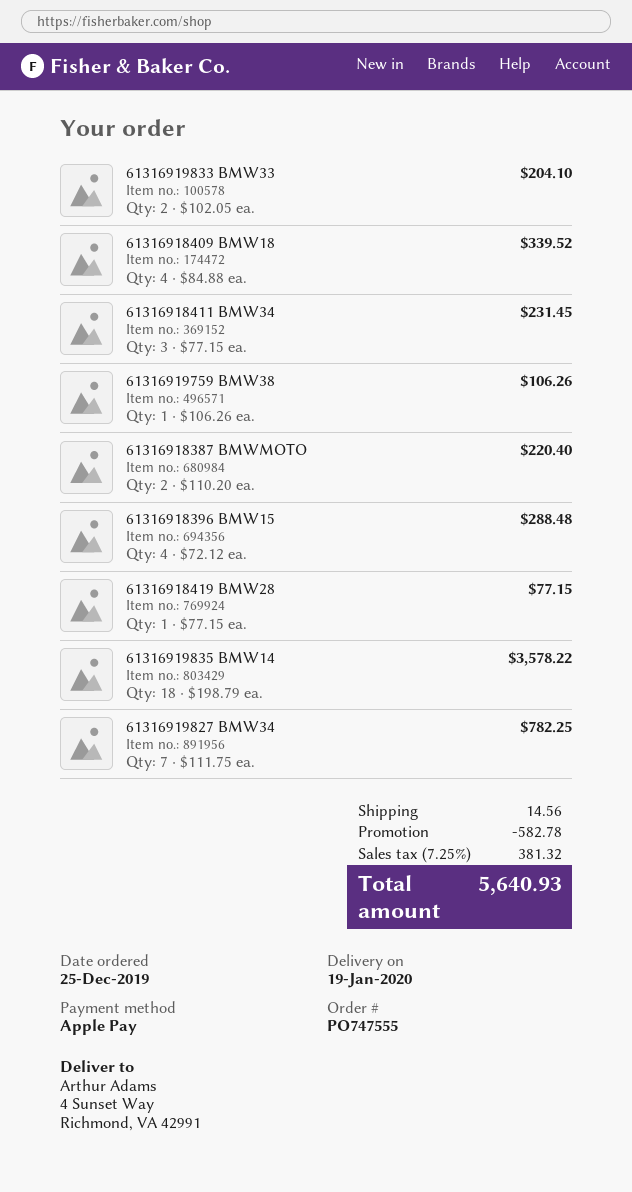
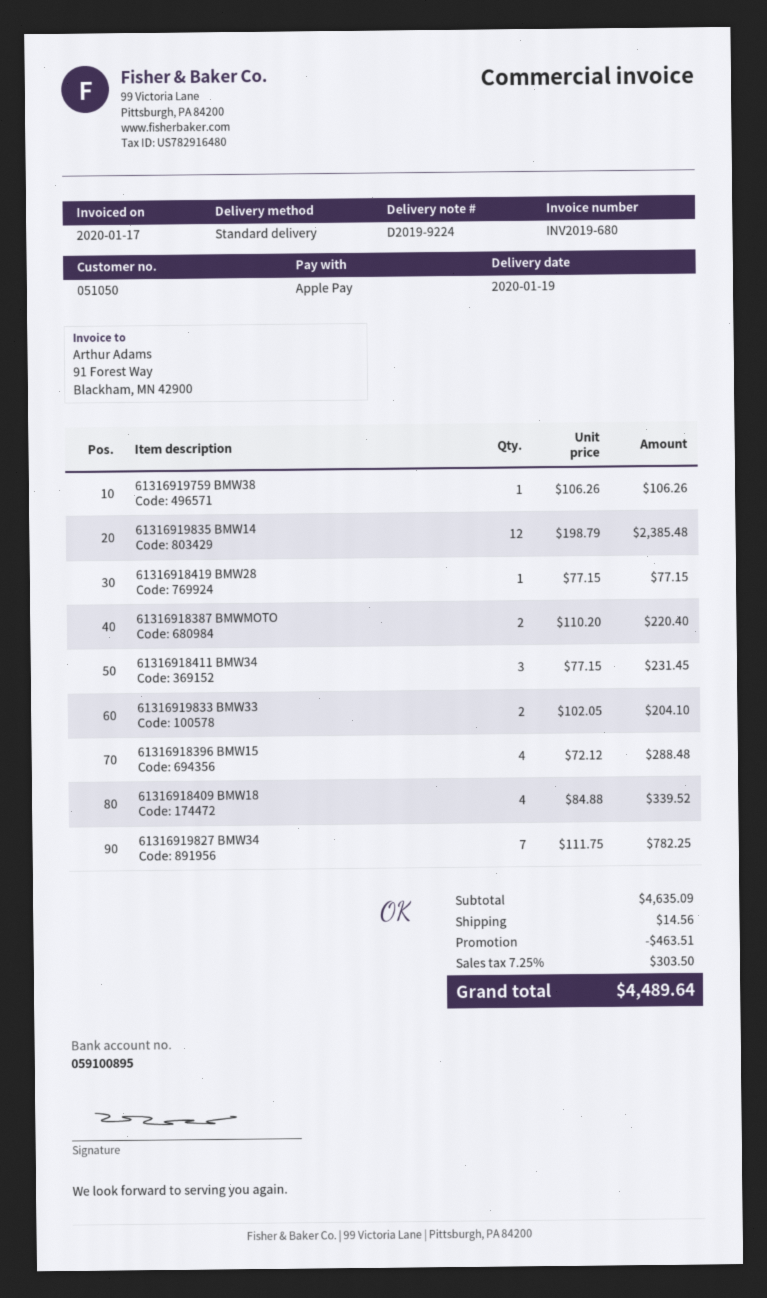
61316919835 BMW14: 18 x 198.79 = 3578.22 -> 12 x 198.79 = 2385.48
discount: 582.78 -> 463.51
tax: 7.25% = 381.32 -> 7.25% = 303.50
total: 5640.93 -> 4489.64

